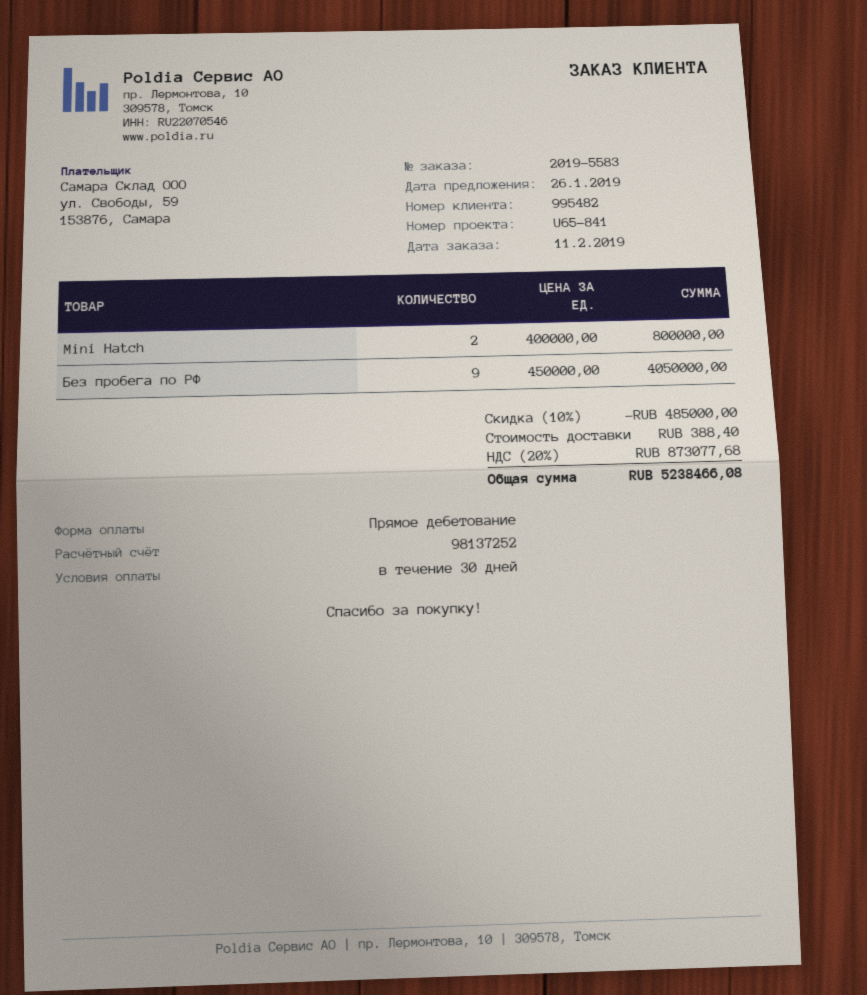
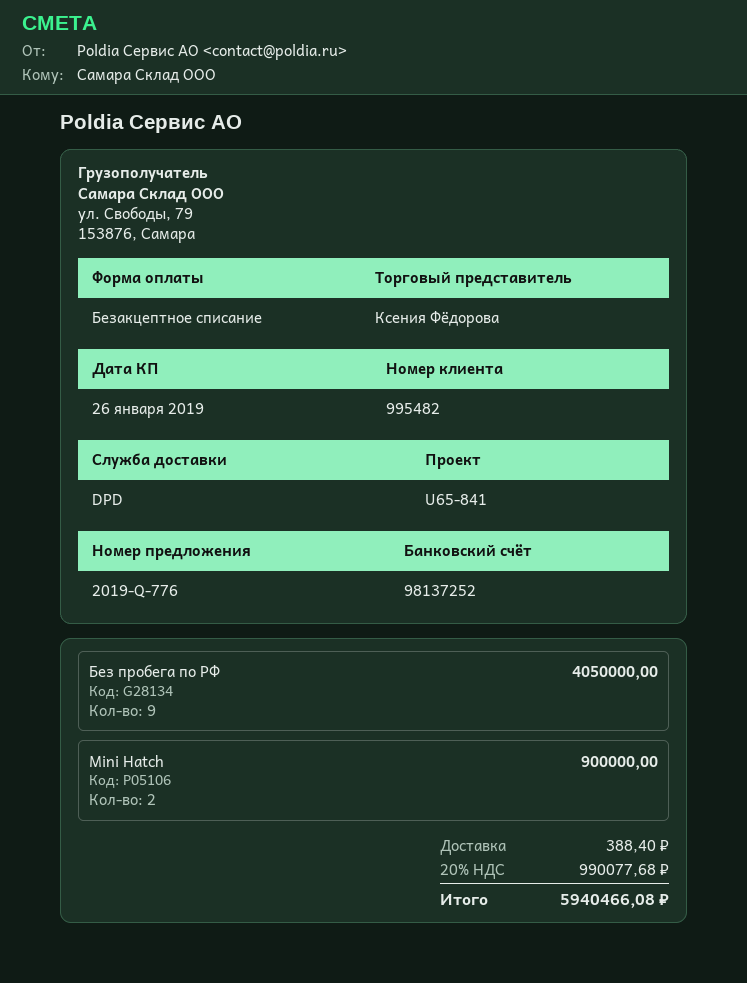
Mini Hatch: 2 for 800000.00 -> 2 for 900000.00
discount: 10% = 485000.00 -> none
tax: 20% = 873077.68 -> 20% = 990077.68
total: 5238466.08 -> 5940466.08

